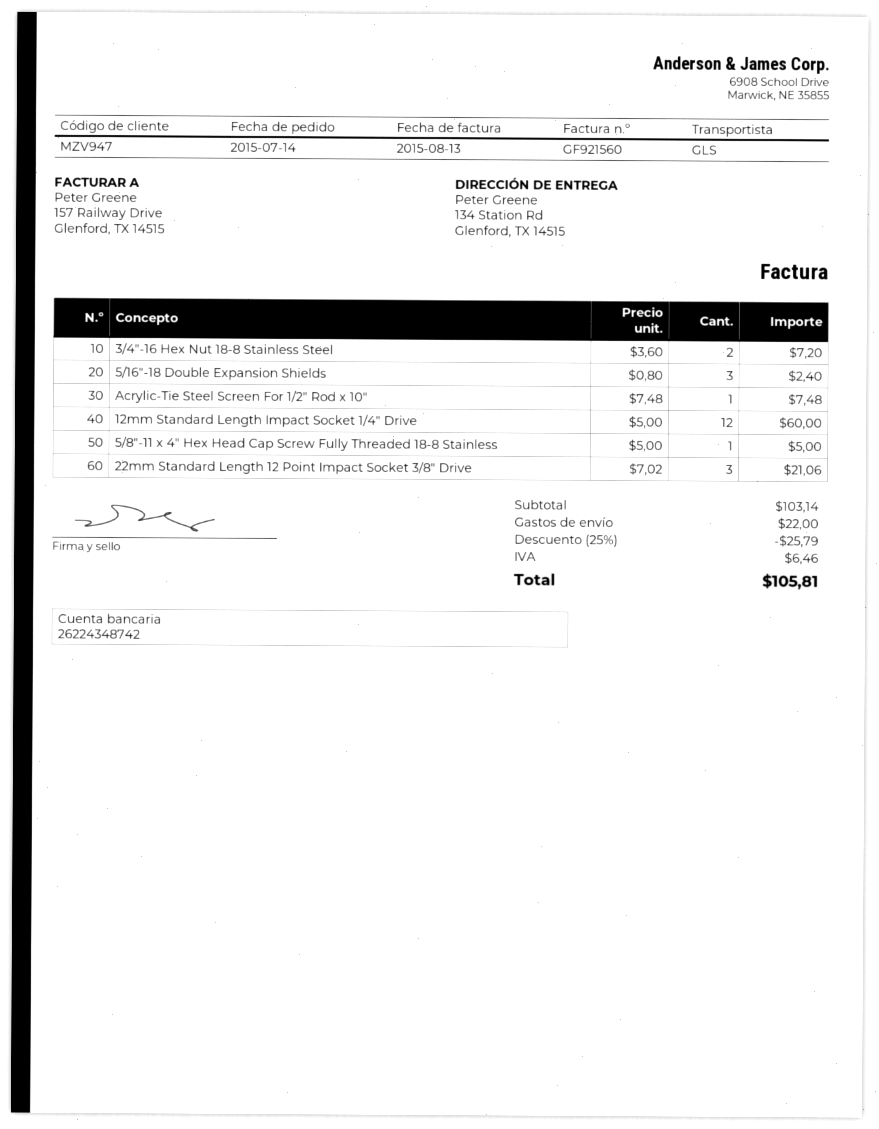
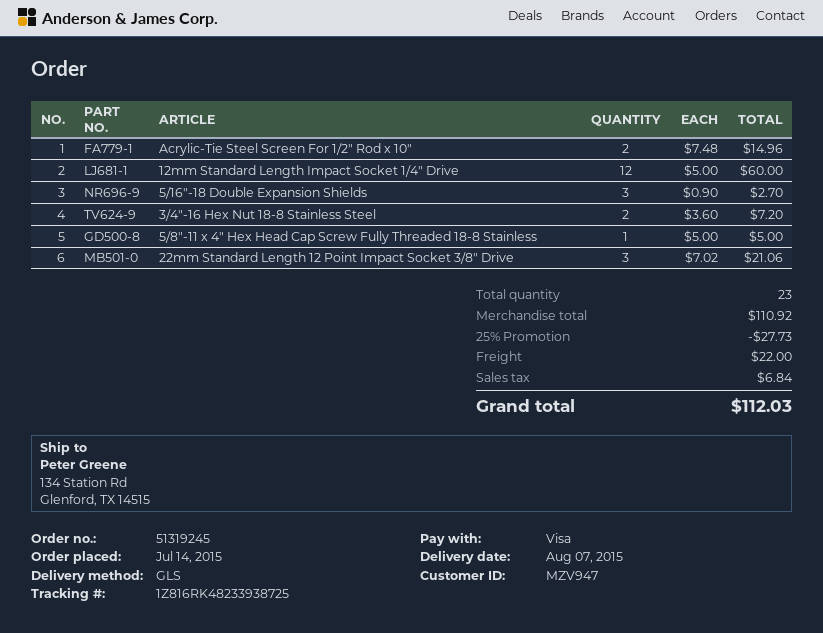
5/16"-18 Double Expansion Shields: 3 x 0.80 = 2.40 -> 3 x 0.90 = 2.70
Acrylic-Tie Steel Screen For 1/2" Rod x 10": 1 x 7.48 = 7.48 -> 2 x 7.48 = 14.96
subtotal: 103.14 -> 110.92
discount: 25% = 25.79 -> 25% = 27.73
tax: 6.46 -> 6.84
total: 105.81 -> 112.03

